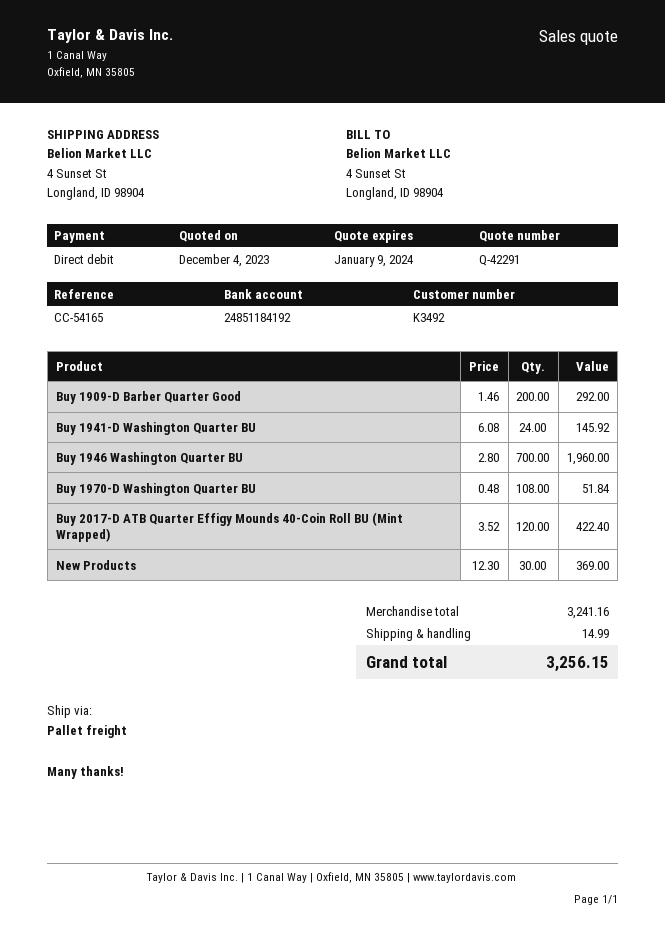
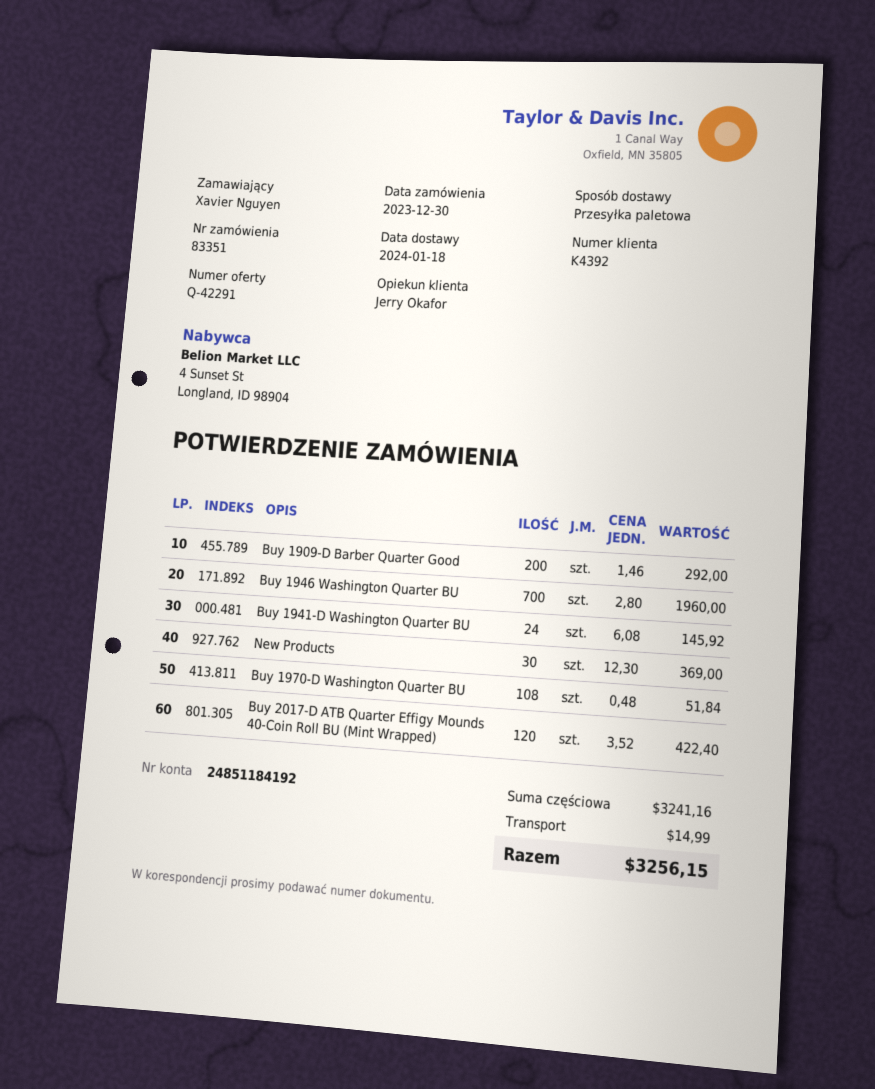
customer number: K3492 -> K4392

